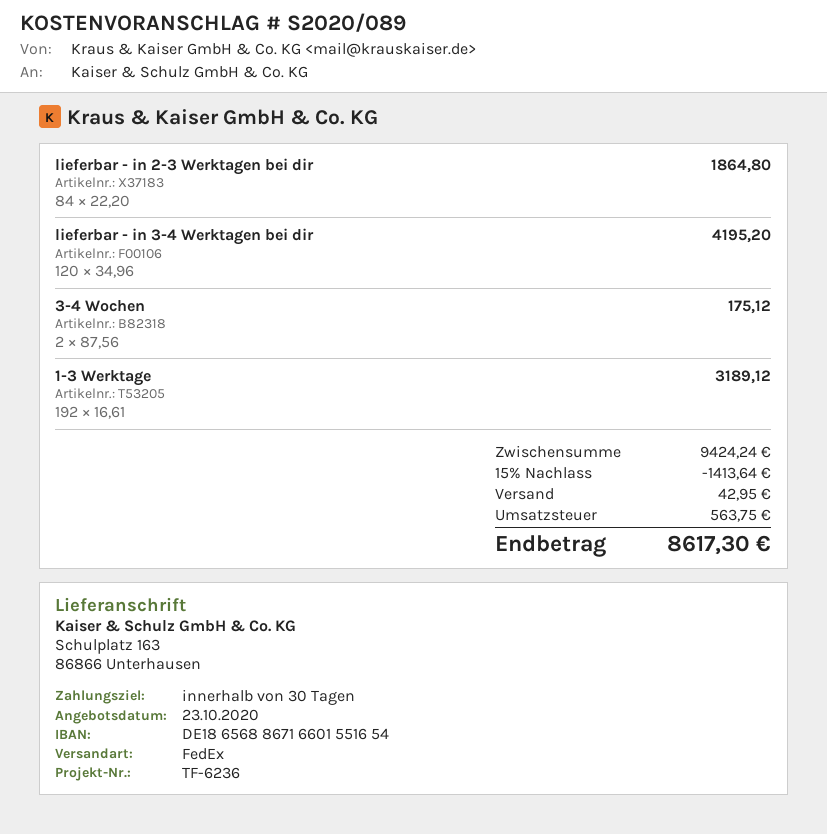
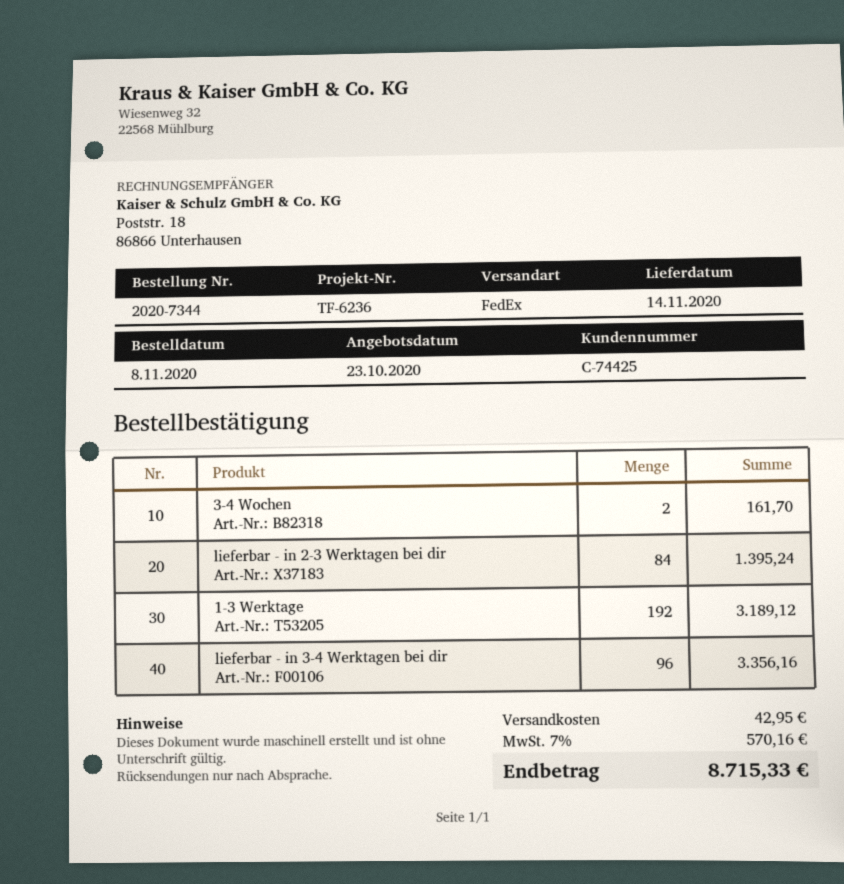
lieferbar - in 2-3 Werktagen bei dir: 84 for 1864.80 -> 84 for 1395.24
lieferbar - in 3-4 Werktagen bei dir: 120 for 4195.20 -> 96 for 3356.16
3-4 Wochen: 2 for 175.12 -> 2 for 161.70
discount: 15% = 1413.64 -> none
tax: 563.75 -> 570.16
total: 8617.30 -> 8715.33

